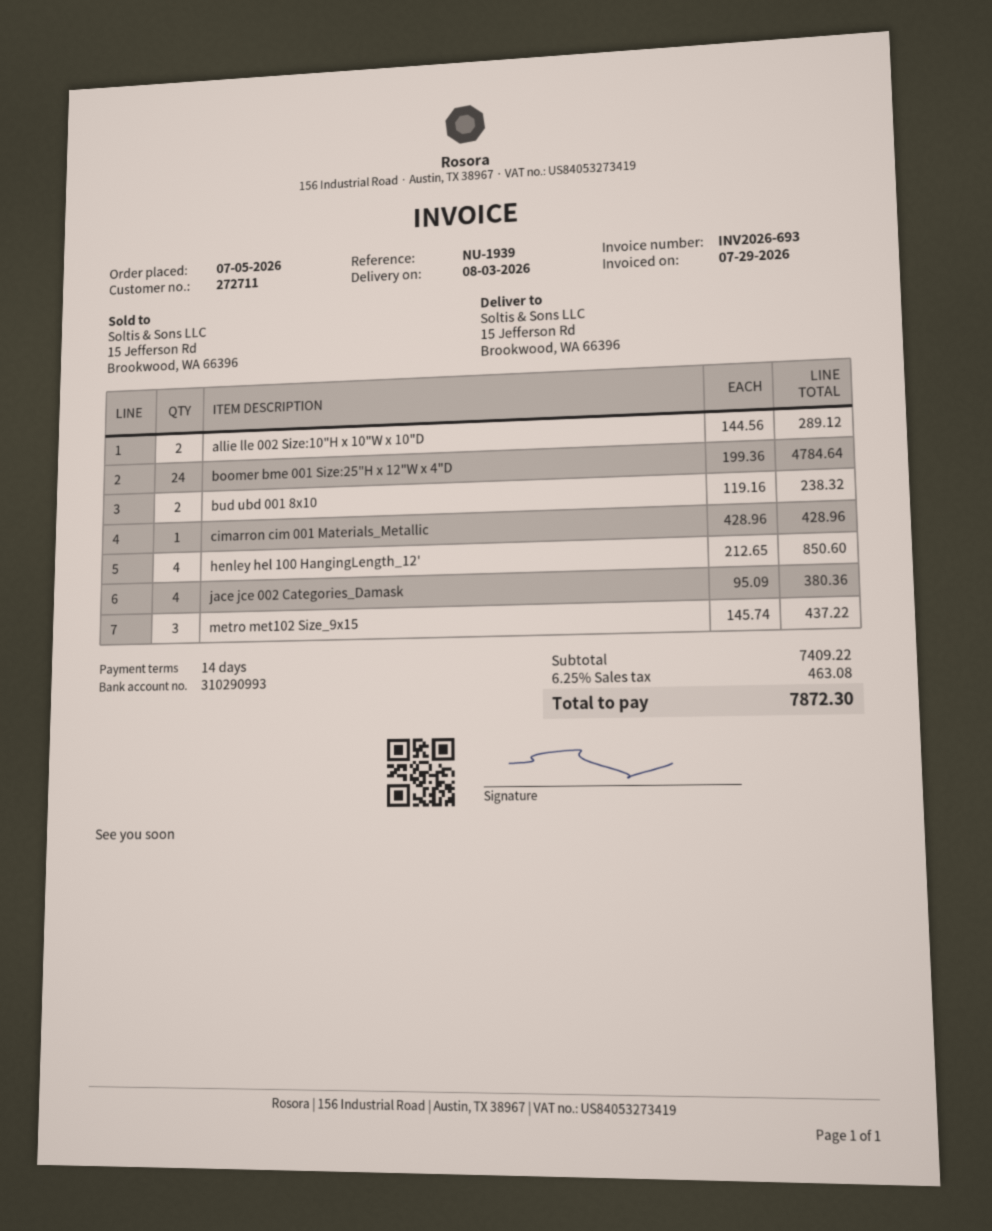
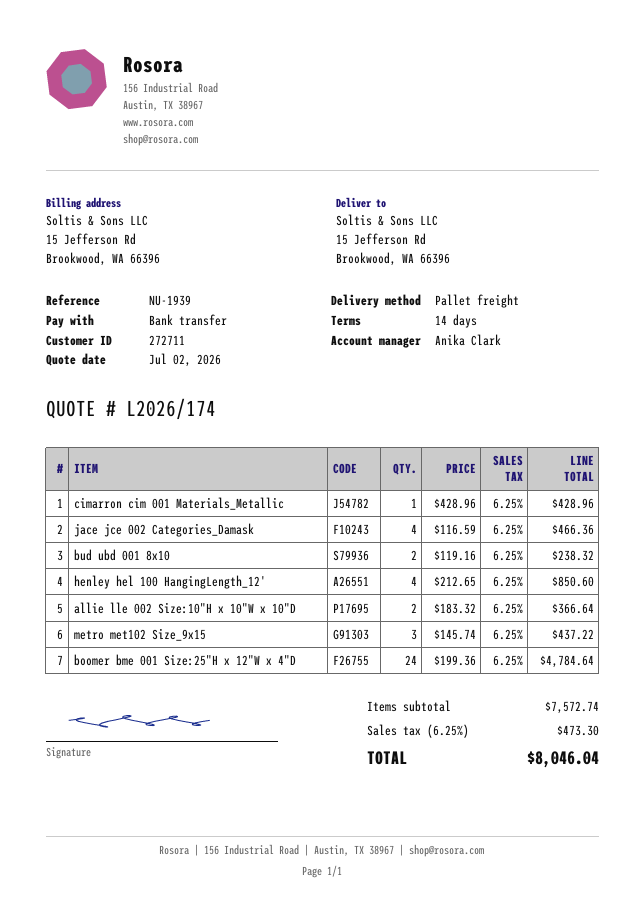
allie lle 002 Size:10"H x 10"W x 10"D: 2 x 144.56 = 289.12 -> 2 x 183.32 = 366.64
jace jce 002 Categories_Damask: 4 x 95.09 = 380.36 -> 4 x 116.59 = 466.36
subtotal: 7409.22 -> 7572.74
tax: 6.25% = 463.08 -> 6.25% = 473.30
total: 7872.30 -> 8046.04

